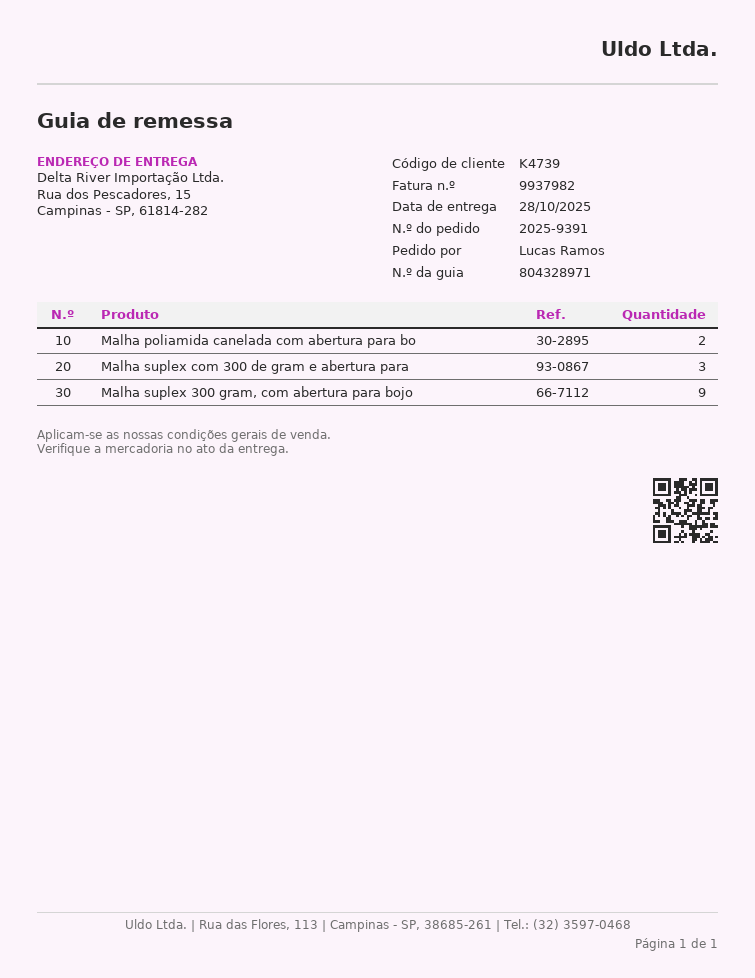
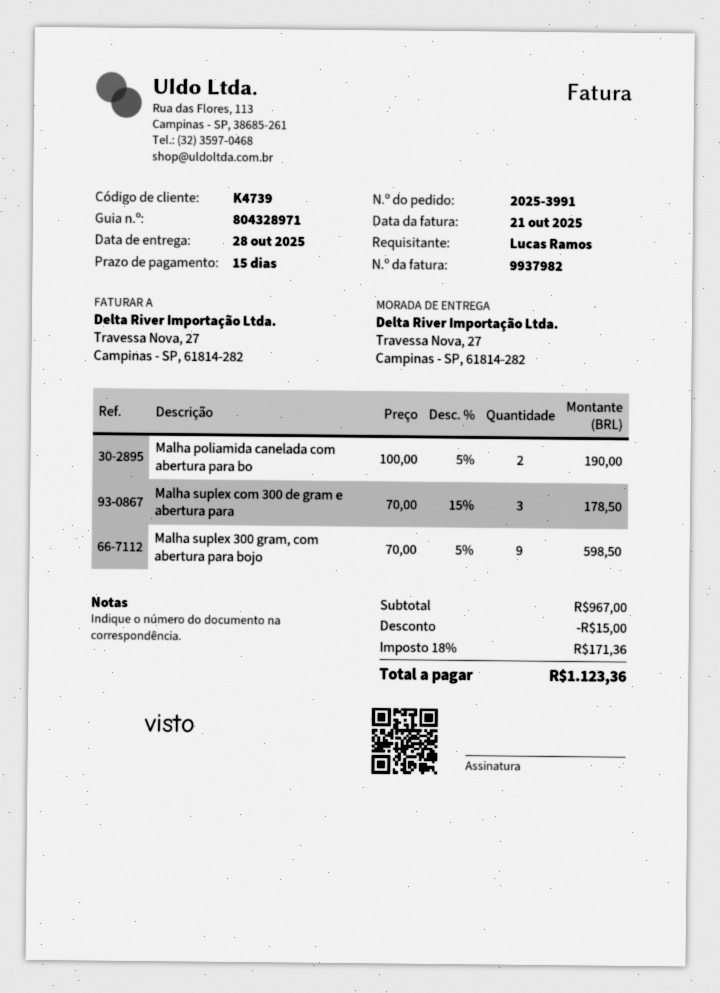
order number: 2025-9391 -> 2025-3991
ship to: Rua dos Pescadores, 15, Campinas - SP, 61814-282 -> Travessa Nova, 27, Campinas - SP, 61814-282

